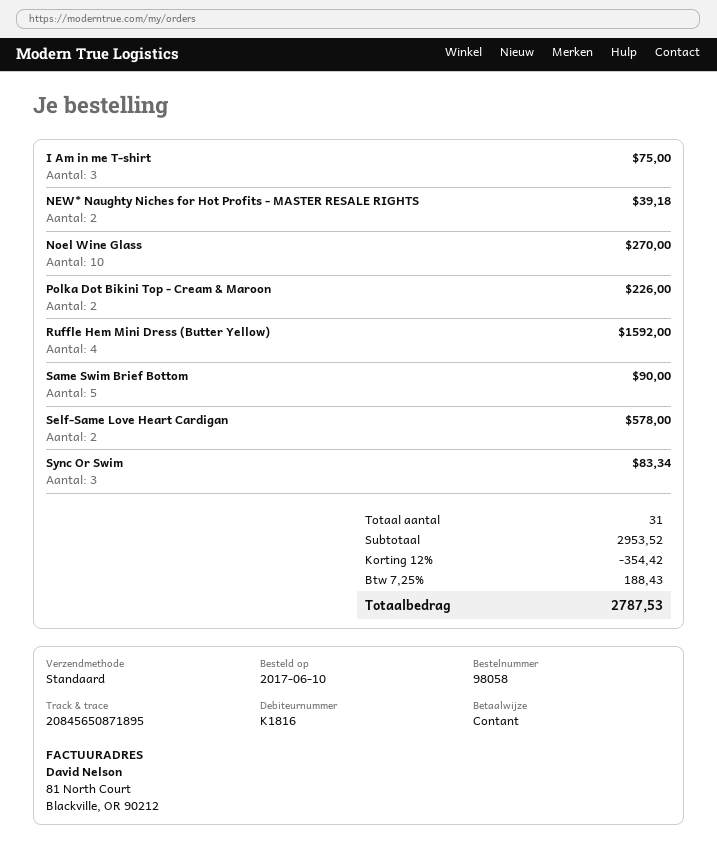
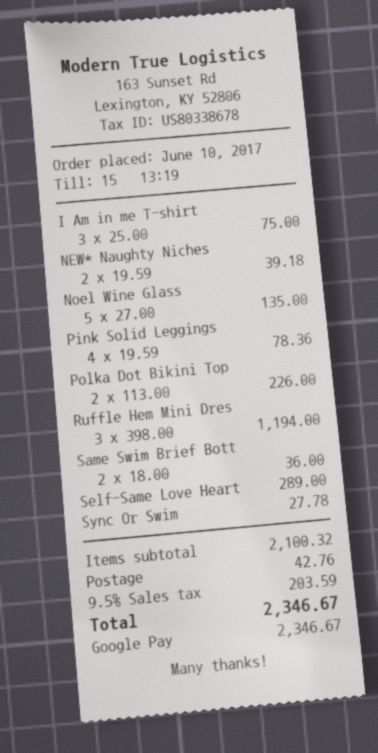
payment method: cash -> Google Pay
Noel Wine Glass: 10 for 270.00 -> 5 for 135.00
Ruffle Hem Mini Dress (Butter Yellow): 4 for 1592.00 -> 3 for 1194.00
Same Swim Brief Bottom: 5 for 90.00 -> 2 for 36.00
Self-Same Love Heart Cardigan: 2 for 578.00 -> 1 for 289.00
Sync Or Swim: 3 for 83.34 -> 1 for 27.78
Pink Solid Leggings: none -> 4 for 78.36
subtotal: 2953.52 -> 2100.32
discount: 12% = 354.42 -> none
shipping: none -> 42.76
tax: 7.25% = 188.43 -> 9.5% = 203.59
total: 2787.53 -> 2346.67

